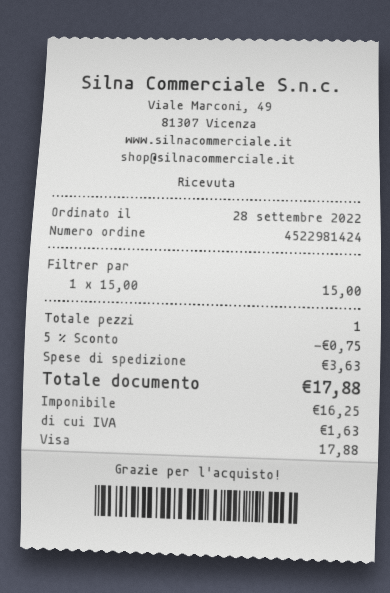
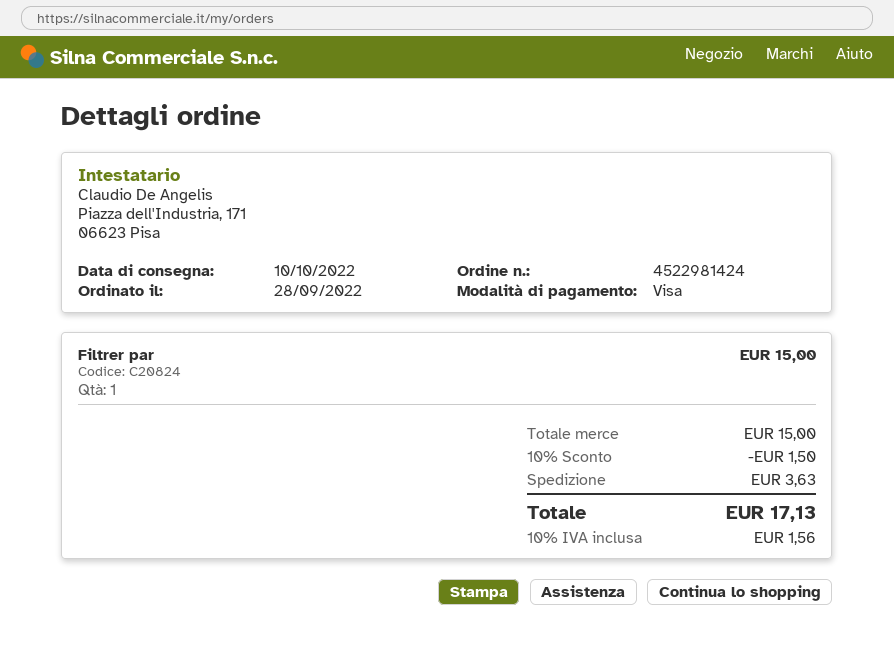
discount: 5% = 0.75 -> 10% = 1.50
tax: 1.63 -> 1.56
total: 17.88 -> 17.13

